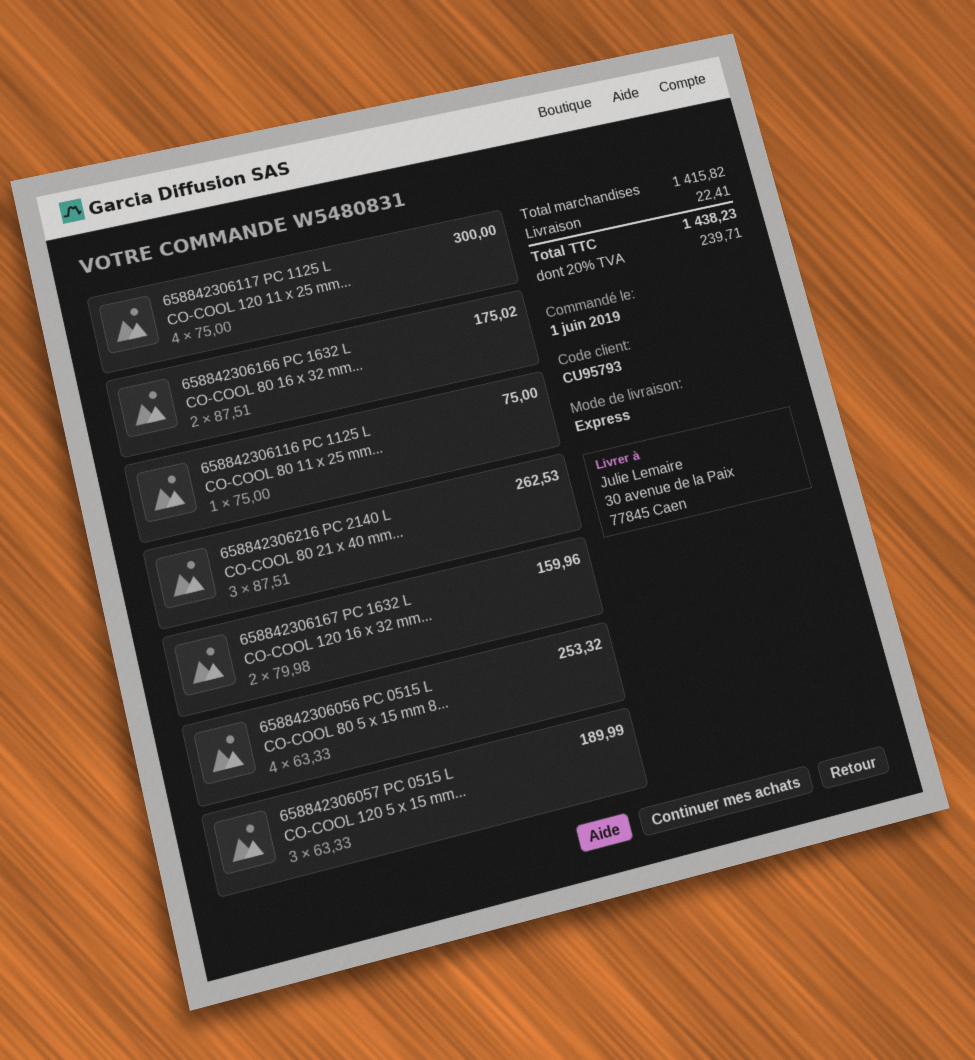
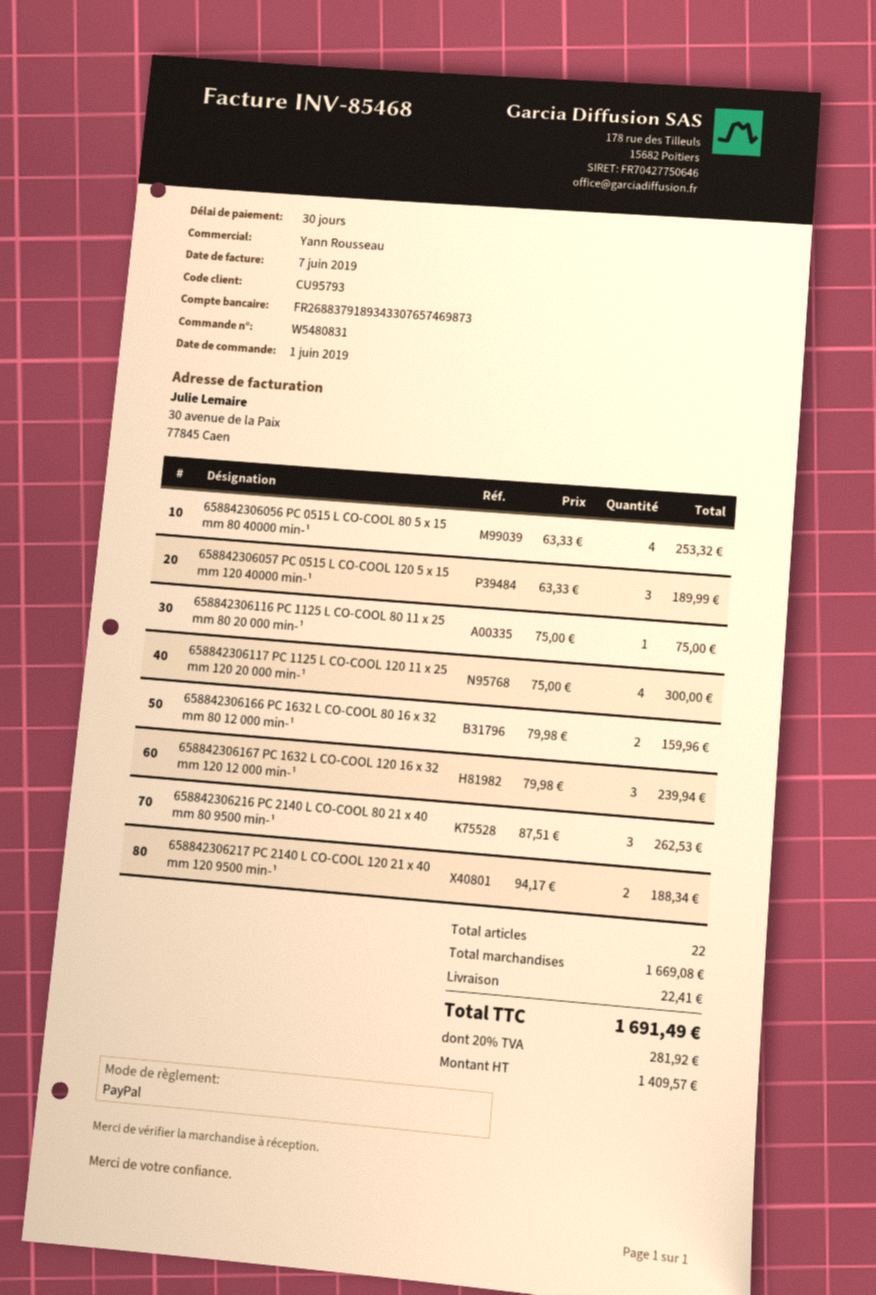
658842306166 PC 1632 L CO-COOL 80 16 x 32 mm...: 2 x 87.51 = 175.02 -> 2 x 79.98 = 159.96
658842306167 PC 1632 L CO-COOL 120 16 x 32 mm...: 2 x 79.98 = 159.96 -> 3 x 79.98 = 239.94
658842306217 PC 2140 L CO-COOL 120 21 x 40 mm 120 9500 min-¹: none -> 2 x 94.17 = 188.34
subtotal: 1415.82 -> 1669.08
tax: 20% = 239.71 -> 20% = 281.92
total: 1438.23 -> 1691.49

